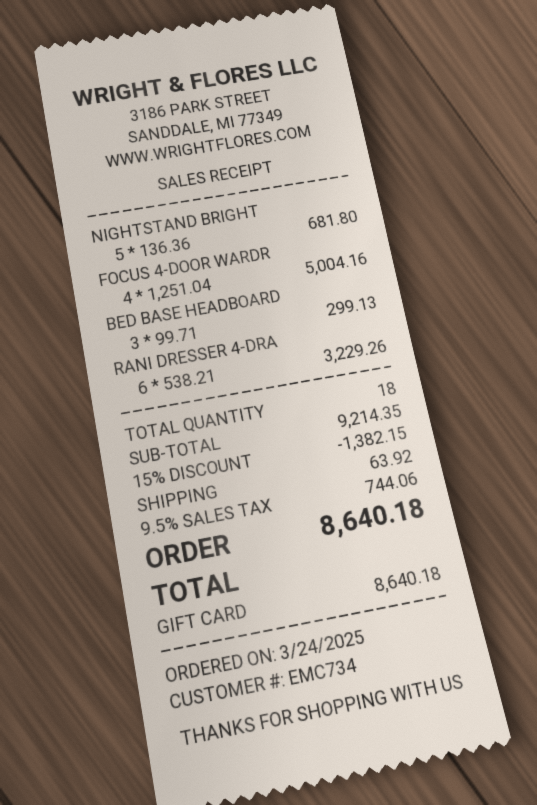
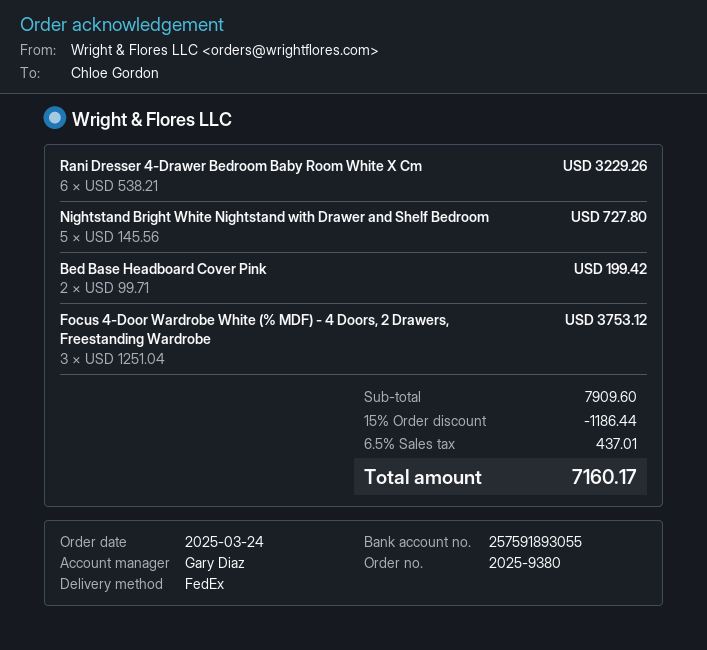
NIGHTSTAND BRIGHT: 5 x 136.36 = 681.80 -> 5 x 145.56 = 727.80
FOCUS 4-DOOR WARDR: 4 x 1251.04 = 5004.16 -> 3 x 1251.04 = 3753.12
BED BASE HEADBOARD: 3 x 99.71 = 299.13 -> 2 x 99.71 = 199.42
subtotal: 9214.35 -> 7909.60
discount: 15% = 1382.15 -> 15% = 1186.44
shipping: 63.92 -> none
tax: 9.5% = 744.06 -> 6.5% = 437.01
total: 8640.18 -> 7160.17

